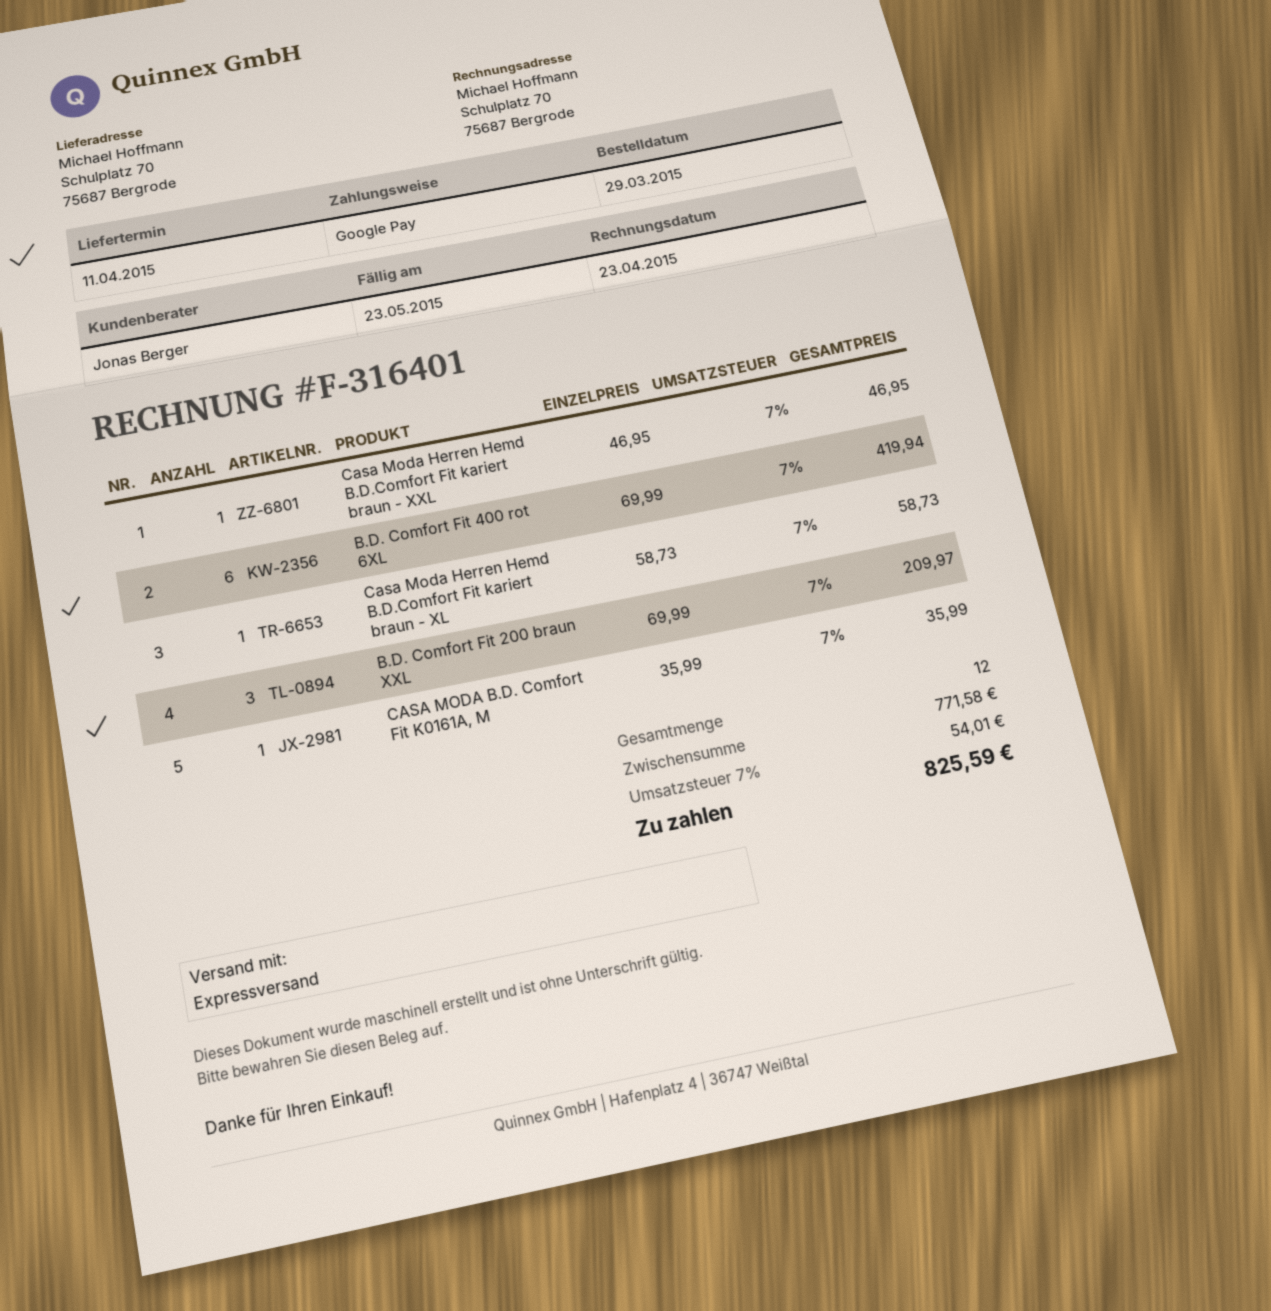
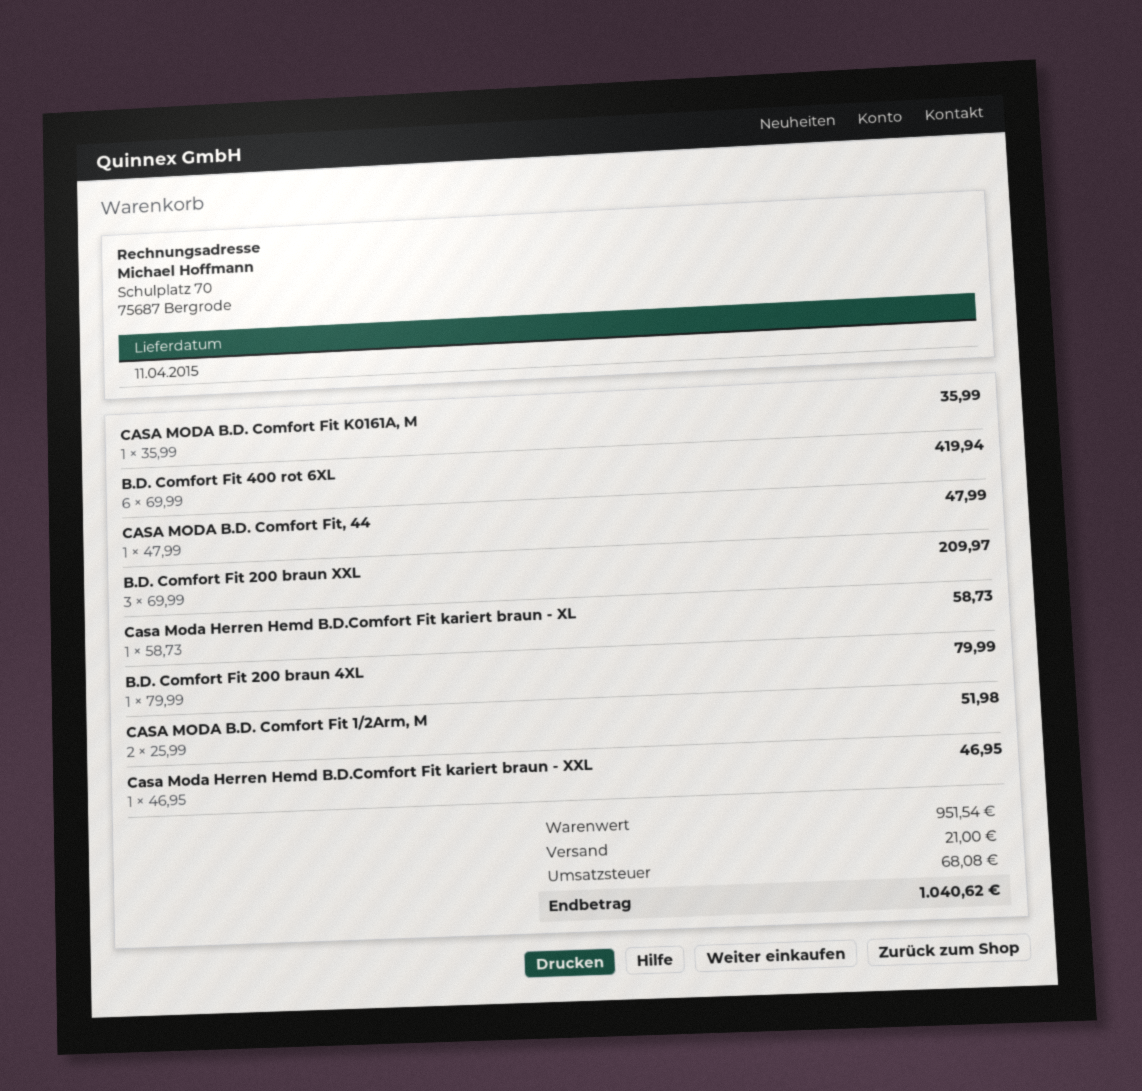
CASA MODA B.D. Comfort Fit, 44: none -> 1 x 47.99 = 47.99
B.D. Comfort Fit 200 braun 4XL: none -> 1 x 79.99 = 79.99
CASA MODA B.D. Comfort Fit 1/2Arm, M: none -> 2 x 25.99 = 51.98
subtotal: 771.58 -> 951.54
shipping: none -> 21.00
tax: 54.01 -> 68.08
total: 825.59 -> 1040.62

